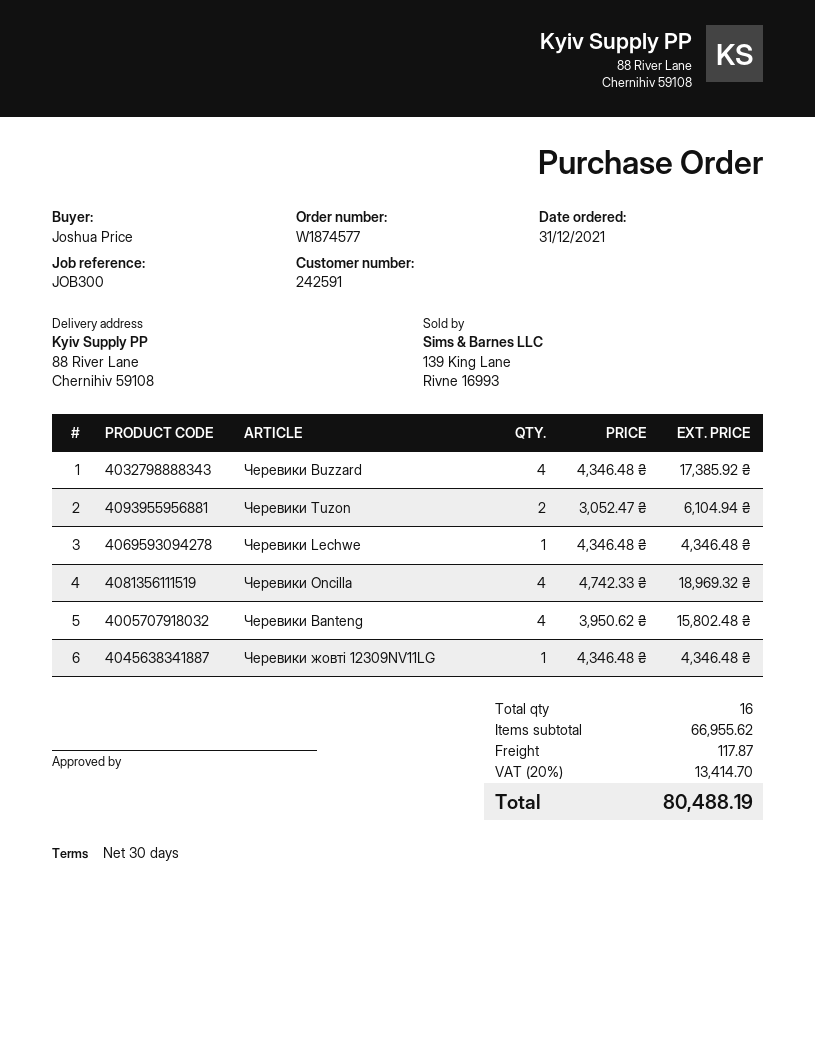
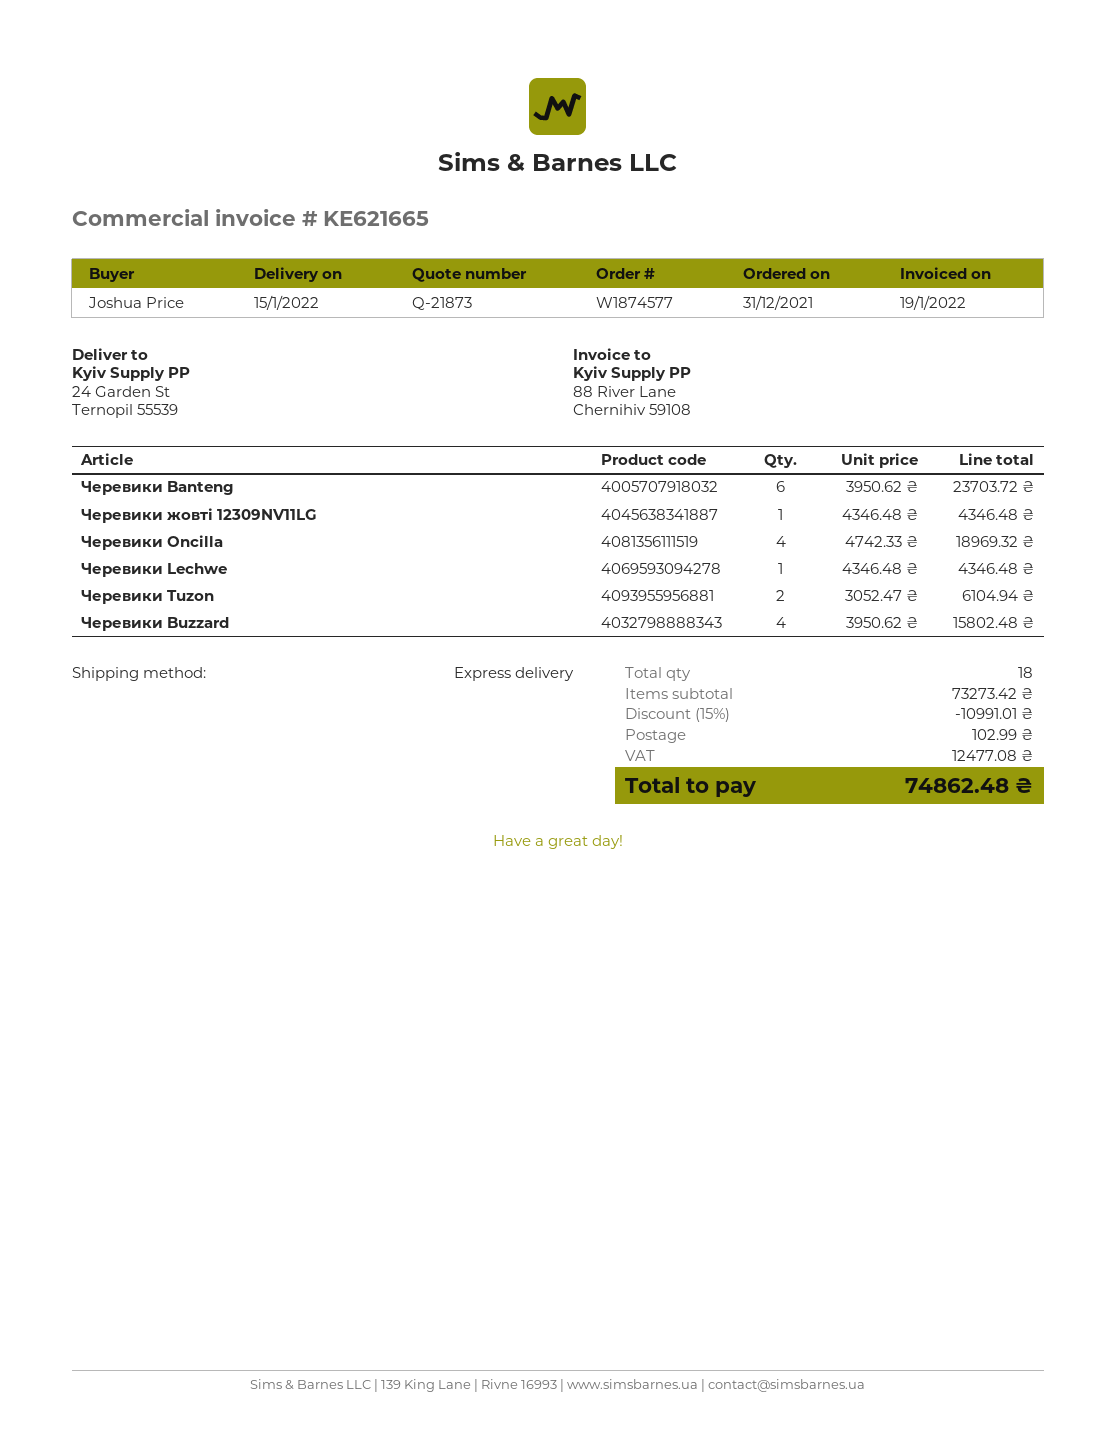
ship to: 88 River Lane, Chernihiv 59108 -> 24 Garden St, Ternopil 55539
Черевики Buzzard: 4 x 4346.48 = 17385.92 -> 4 x 3950.62 = 15802.48
Черевики Banteng: 4 x 3950.62 = 15802.48 -> 6 x 3950.62 = 23703.72
total quantity: 16 -> 18
subtotal: 66955.62 -> 73273.42
discount: none -> 15% = 10991.01
shipping: 117.87 -> 102.99
tax: 13414.70 -> 12477.08
total: 80488.19 -> 74862.48

